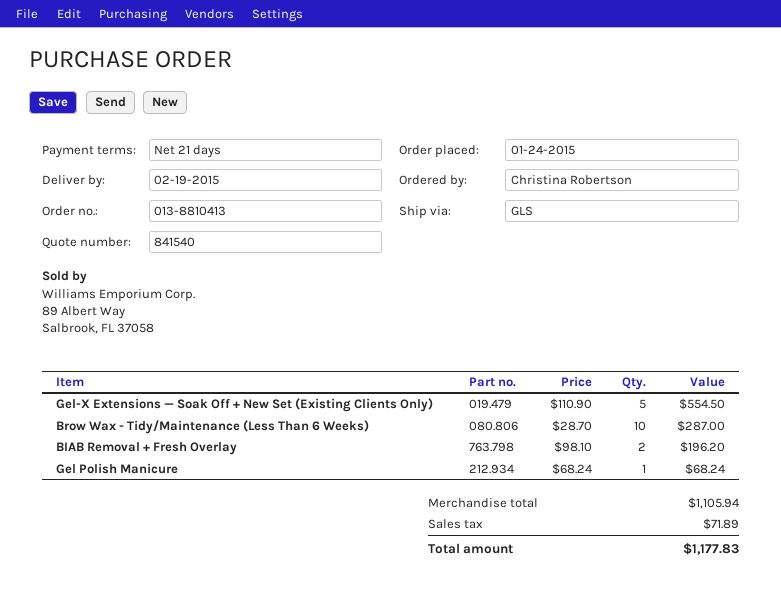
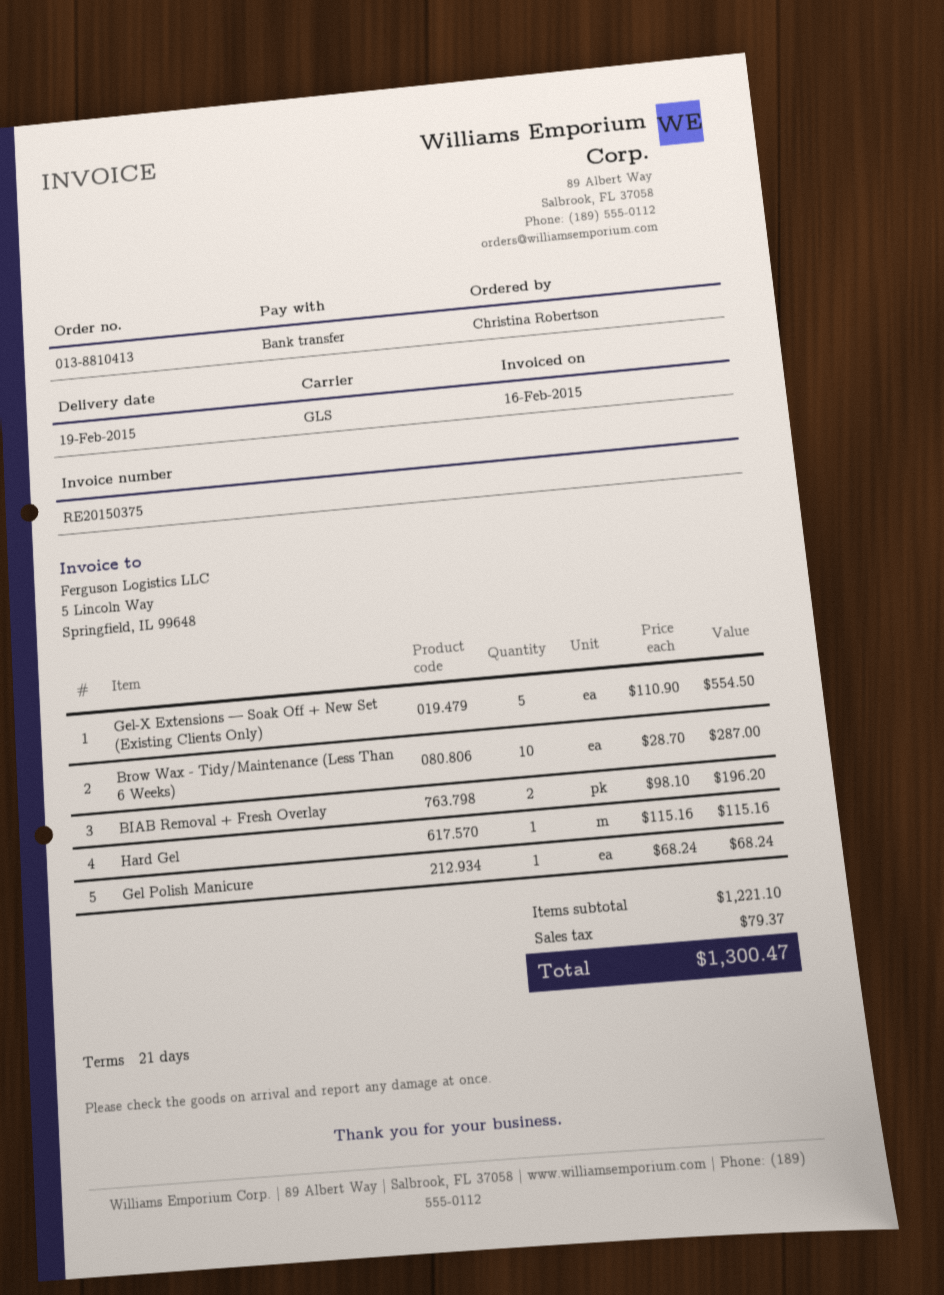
Hard Gel: none -> 1 x 115.16 = 115.16
subtotal: 1105.94 -> 1221.10
tax: 71.89 -> 79.37
total: 1177.83 -> 1300.47

